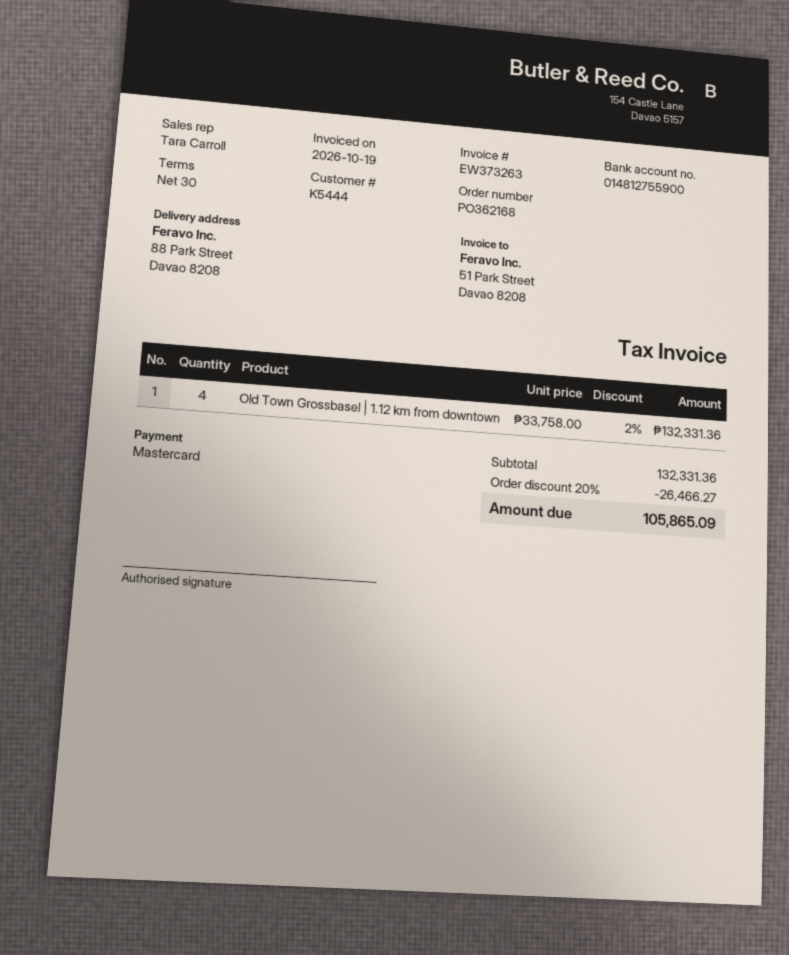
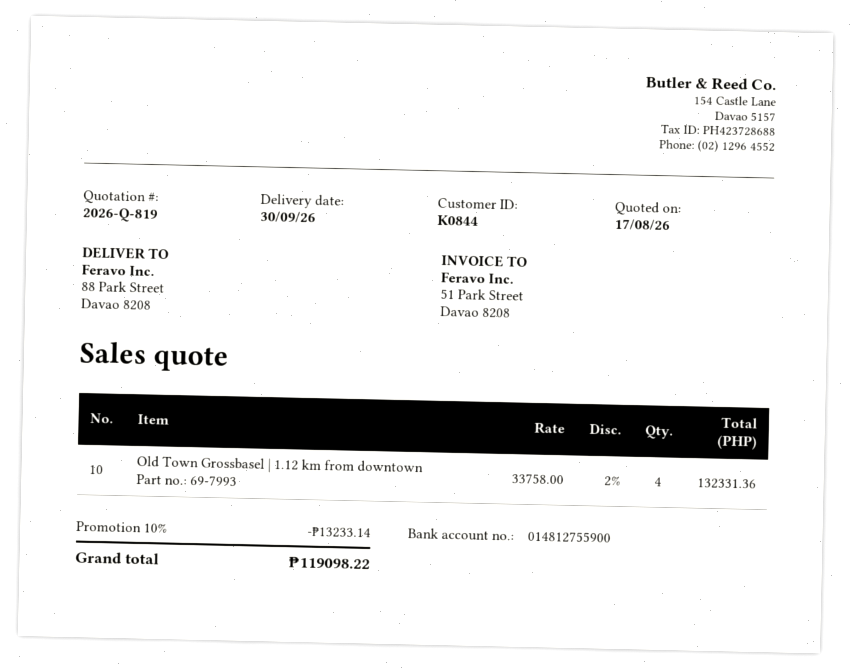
customer number: K5444 -> K0844
discount: 20% = 26466.27 -> 10% = 13233.14
total: 105865.09 -> 119098.22

